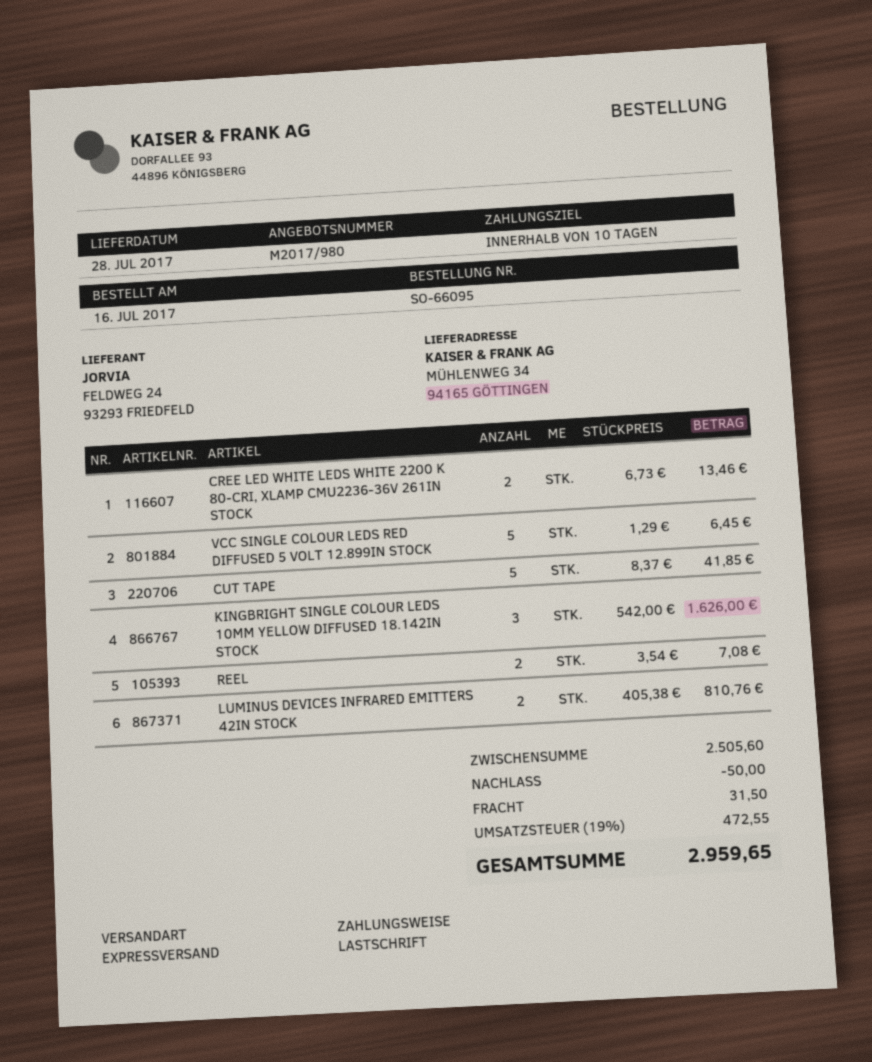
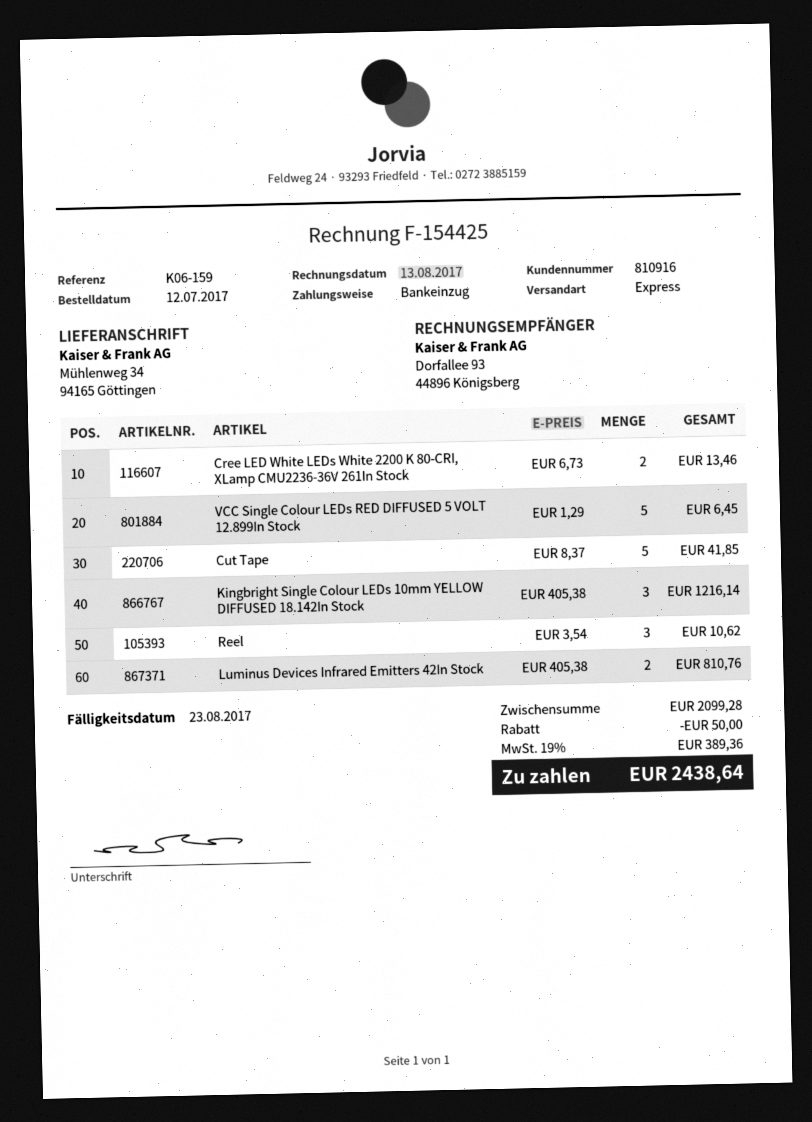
order date: 2017-07-16 -> 2017-07-12
KINGBRIGHT SINGLE COLOUR LEDS 10MM YELLOW DIFFUSED 18.142IN STOCK: 3 x 542.00 = 1626.00 -> 3 x 405.38 = 1216.14
REEL: 2 x 3.54 = 7.08 -> 3 x 3.54 = 10.62
subtotal: 2505.60 -> 2099.28
shipping: 31.50 -> none
tax: 19% = 472.55 -> 19% = 389.36
total: 2959.65 -> 2438.64

